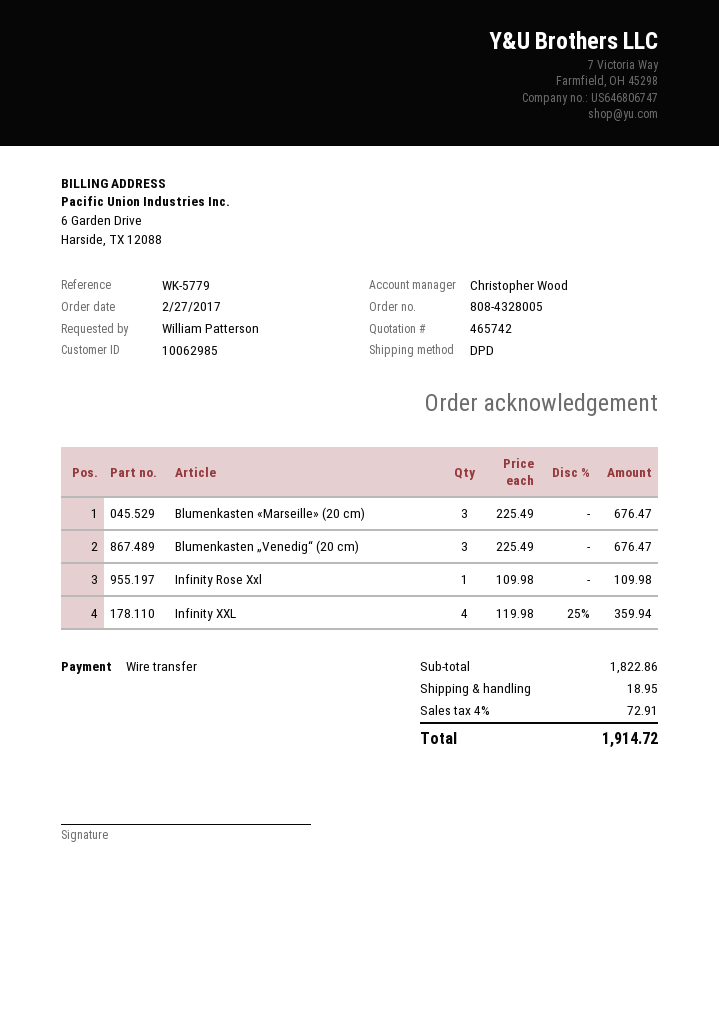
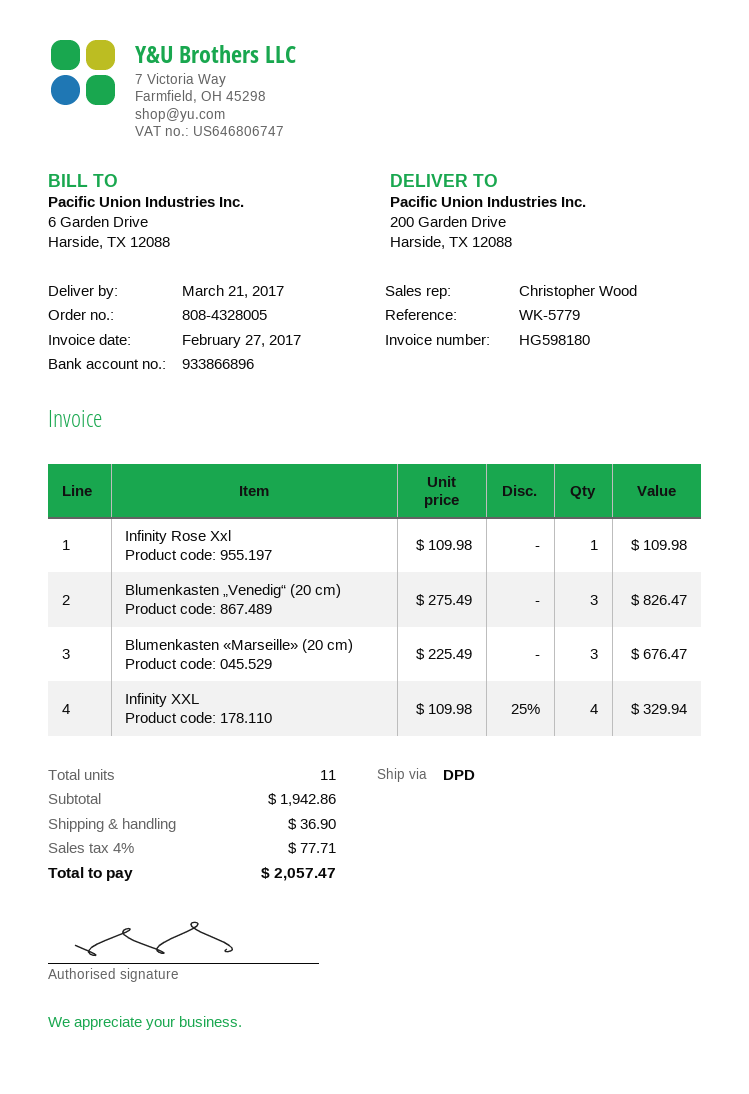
Blumenkasten „Venedig“ (20 cm): 3 x 225.49 = 676.47 -> 3 x 275.49 = 826.47
Infinity XXL: 4 x 119.98 - 25% = 359.94 -> 4 x 109.98 - 25% = 329.94
subtotal: 1822.86 -> 1942.86
shipping: 18.95 -> 36.90
tax: 4% = 72.91 -> 4% = 77.71
total: 1914.72 -> 2057.47

